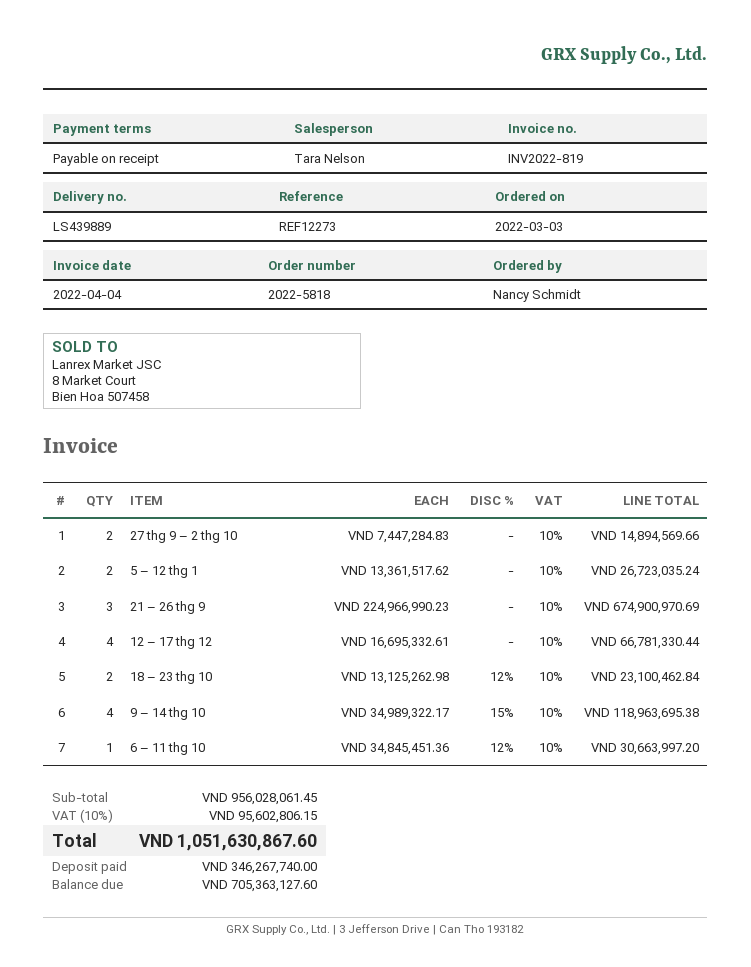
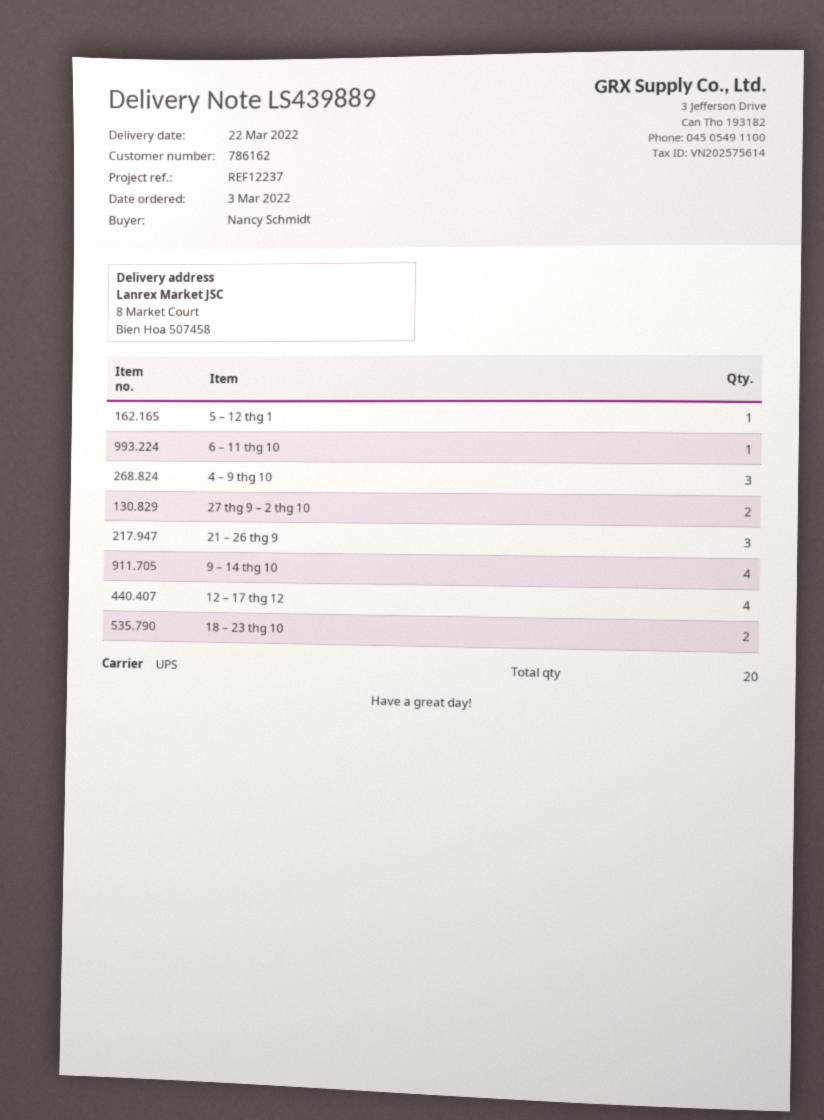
reference: REF12273 -> REF12237
5 – 12 thg 1: 2 -> 1
4 – 9 thg 10: none -> 3

